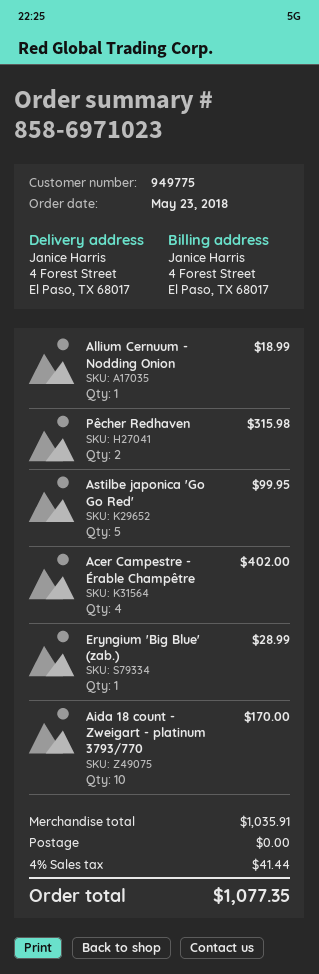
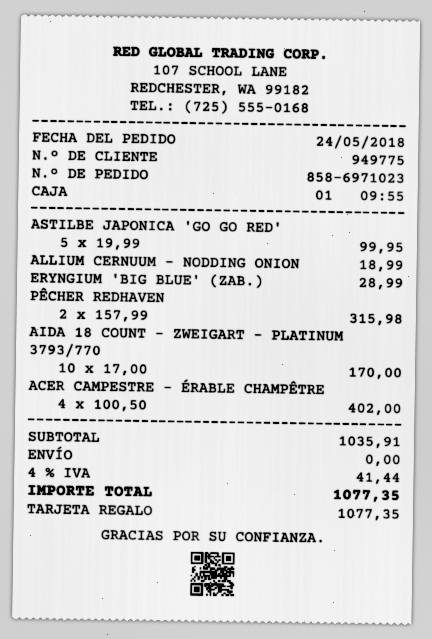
order date: 2018-05-23 -> 2018-05-24

